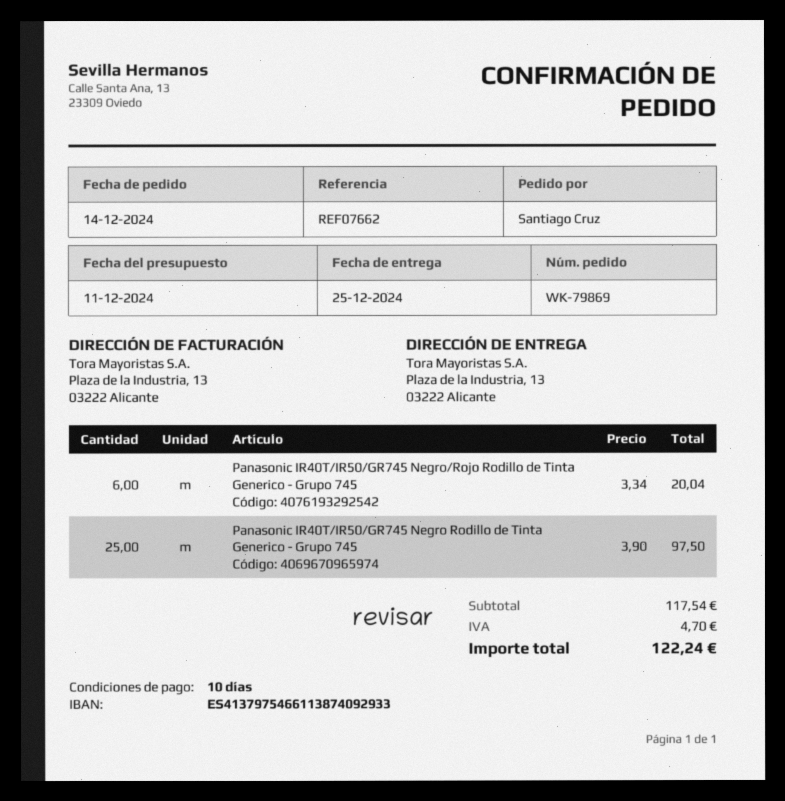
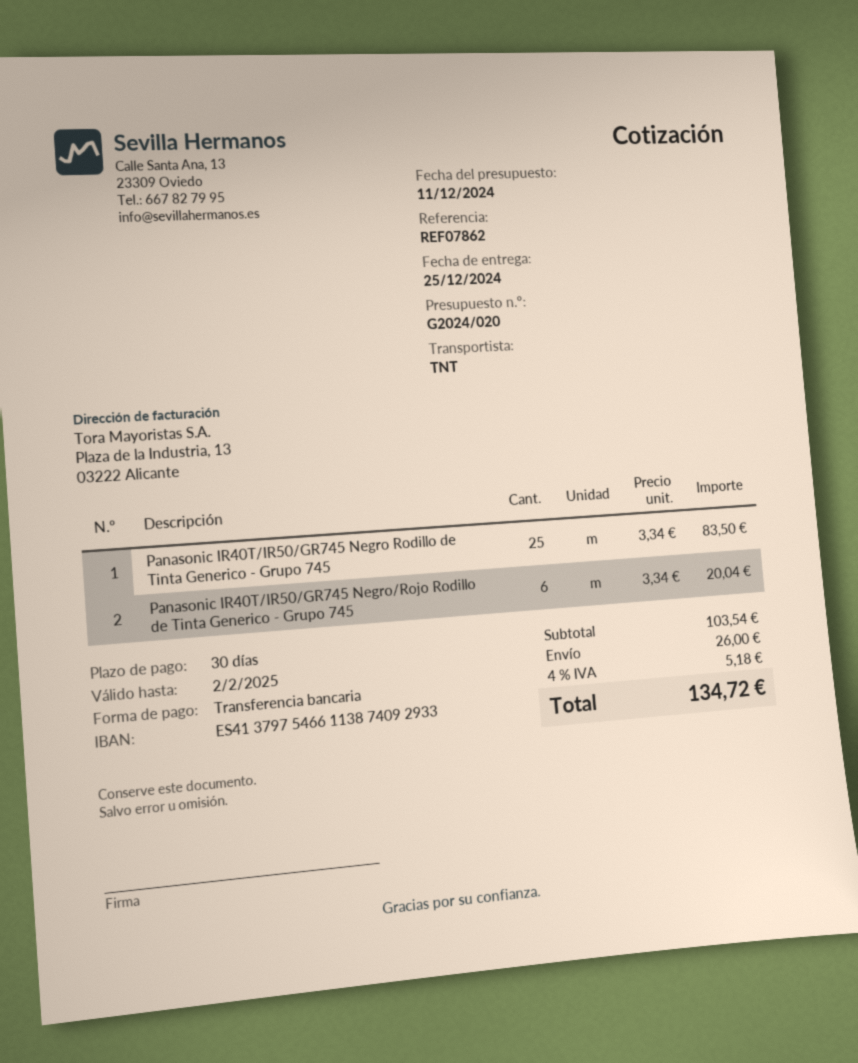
payment terms: 10 days -> 30 days
reference: REF07662 -> REF07862
Panasonic IR40T/IR50/GR745 Negro Rodillo de Tinta Generico - Grupo 745: 25 x 3.90 = 97.50 -> 25 x 3.34 = 83.50
subtotal: 117.54 -> 103.54
shipping: none -> 26.00
tax: 4.70 -> 5.18
total: 122.24 -> 134.72

